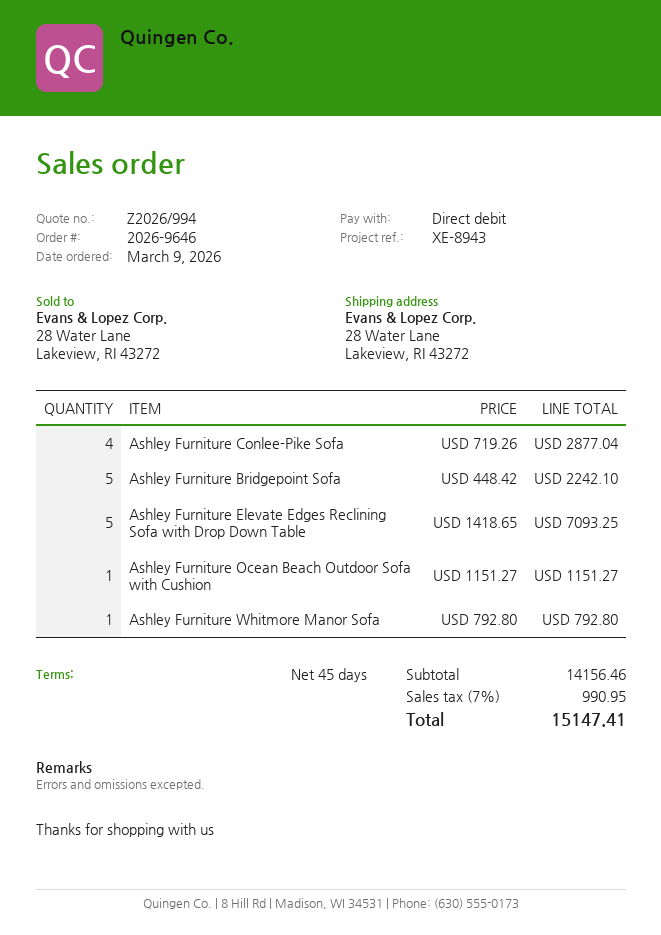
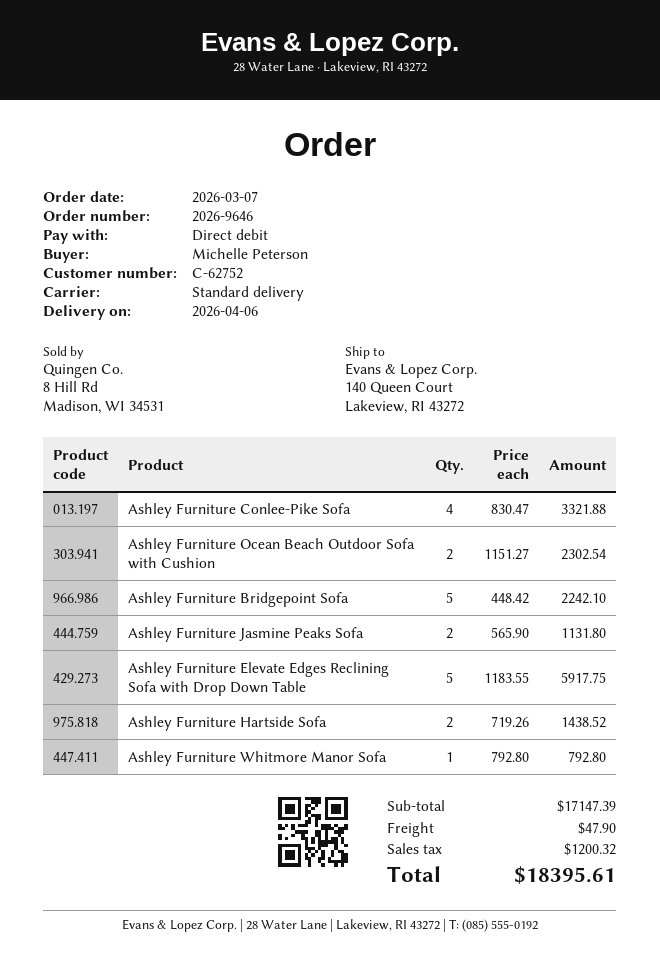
order date: 2026-03-09 -> 2026-03-07
ship to: 28 Water Lane, Lakeview, RI 43272 -> 140 Queen Court, Lakeview, RI 43272
Ashley Furniture Conlee-Pike Sofa: 4 x 719.26 = 2877.04 -> 4 x 830.47 = 3321.88
Ashley Furniture Elevate Edges Reclining Sofa with Drop Down Table: 5 x 1418.65 = 7093.25 -> 5 x 1183.55 = 5917.75
Ashley Furniture Ocean Beach Outdoor Sofa with Cushion: 1 x 1151.27 = 1151.27 -> 2 x 1151.27 = 2302.54
Ashley Furniture Jasmine Peaks Sofa: none -> 2 x 565.90 = 1131.80
Ashley Furniture Hartside Sofa: none -> 2 x 719.26 = 1438.52
subtotal: 14156.46 -> 17147.39
shipping: none -> 47.90
tax: 990.95 -> 1200.32
total: 15147.41 -> 18395.61

